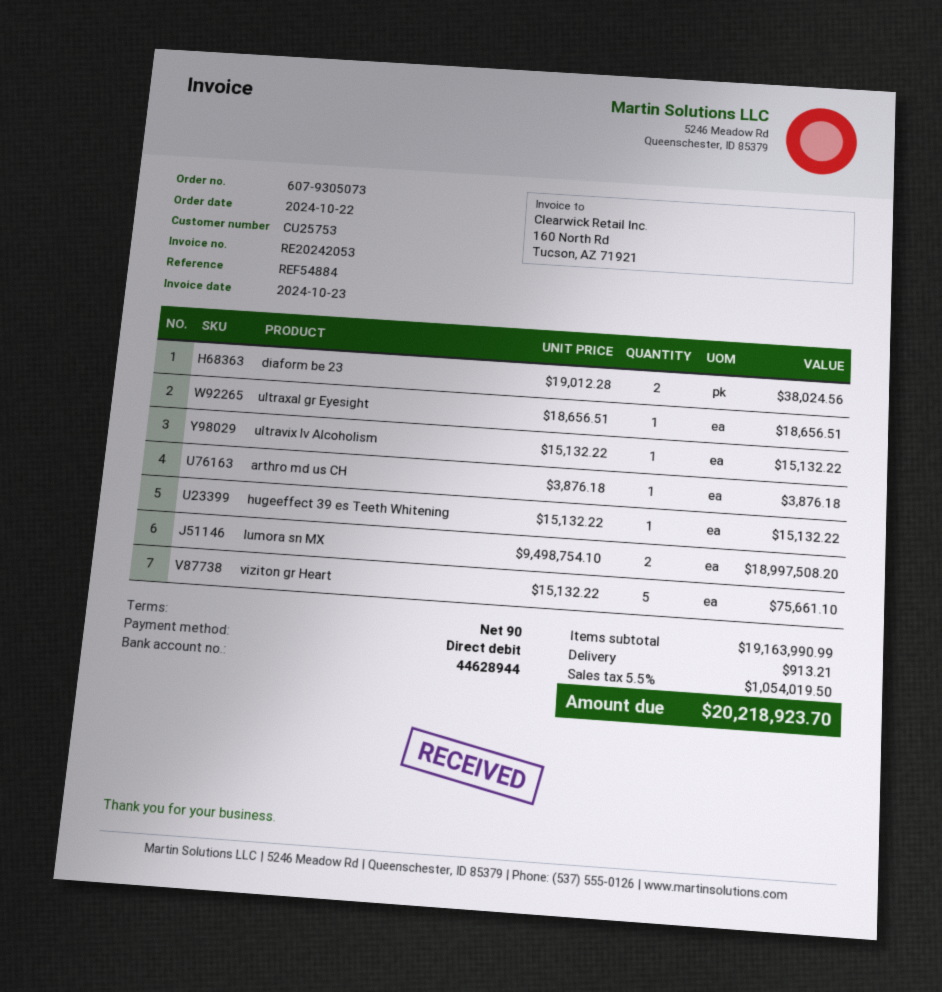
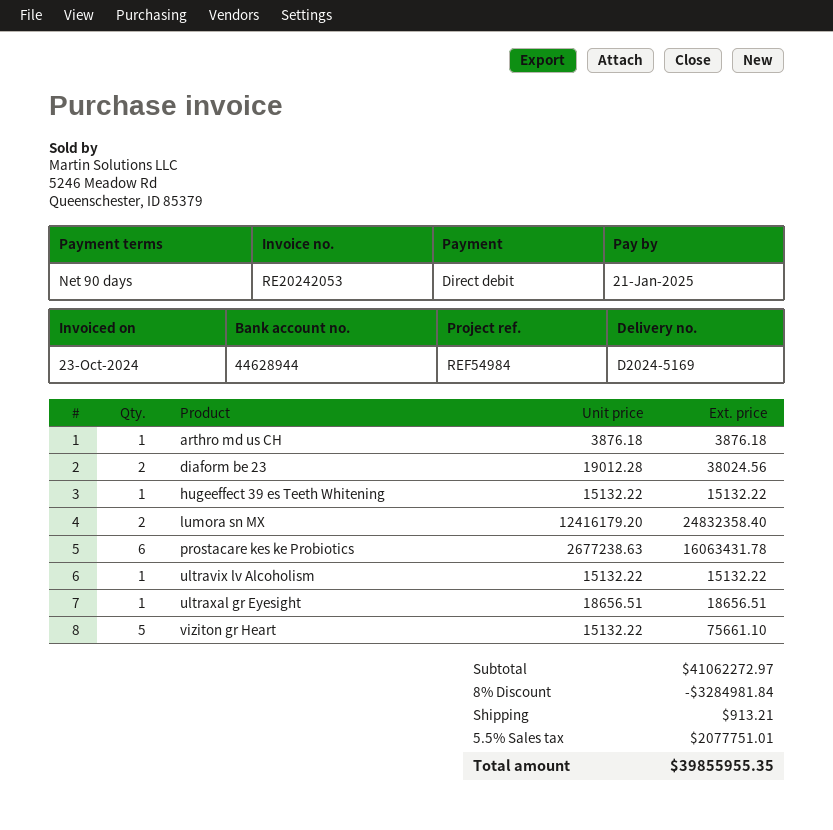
reference: REF54884 -> REF54984
lumora sn MX: 2 x 9498754.10 = 18997508.20 -> 2 x 12416179.20 = 24832358.40
prostacare kes ke Probiotics: none -> 6 x 2677238.63 = 16063431.78
subtotal: 19163990.99 -> 41062272.97
discount: none -> 8% = 3284981.84
tax: 5.5% = 1054019.50 -> 5.5% = 2077751.01
total: 20218923.70 -> 39855955.35

